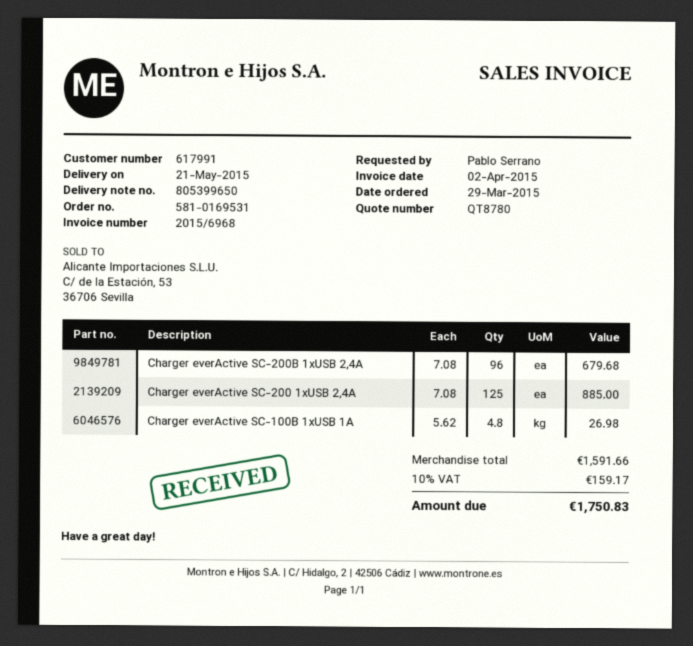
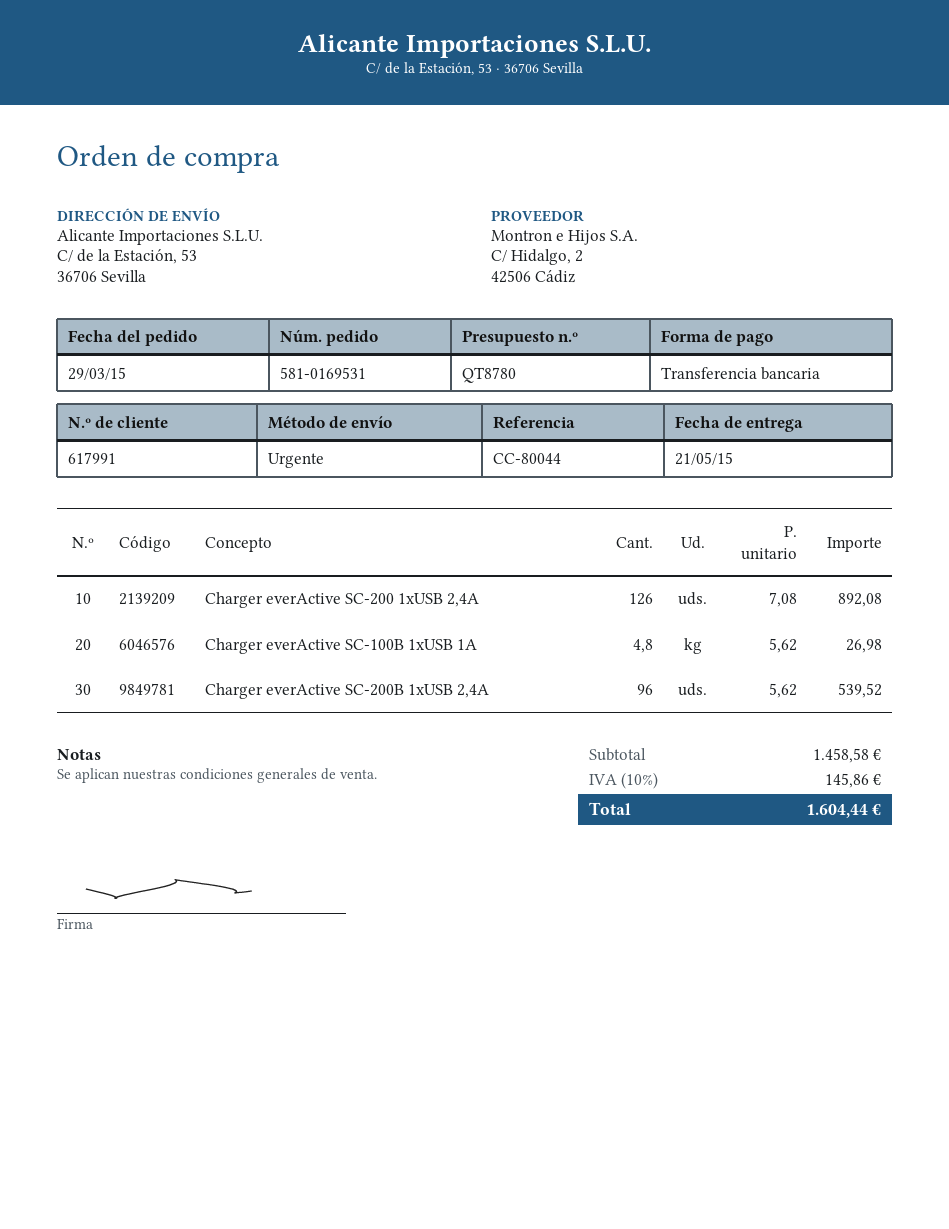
Charger everActive SC-200B 1xUSB 2,4A: 96 x 7.08 = 679.68 -> 96 x 5.62 = 539.52
Charger everActive SC-200 1xUSB 2,4A: 125 x 7.08 = 885.00 -> 126 x 7.08 = 892.08
subtotal: 1591.66 -> 1458.58
tax: 10% = 159.17 -> 10% = 145.86
total: 1750.83 -> 1604.44

